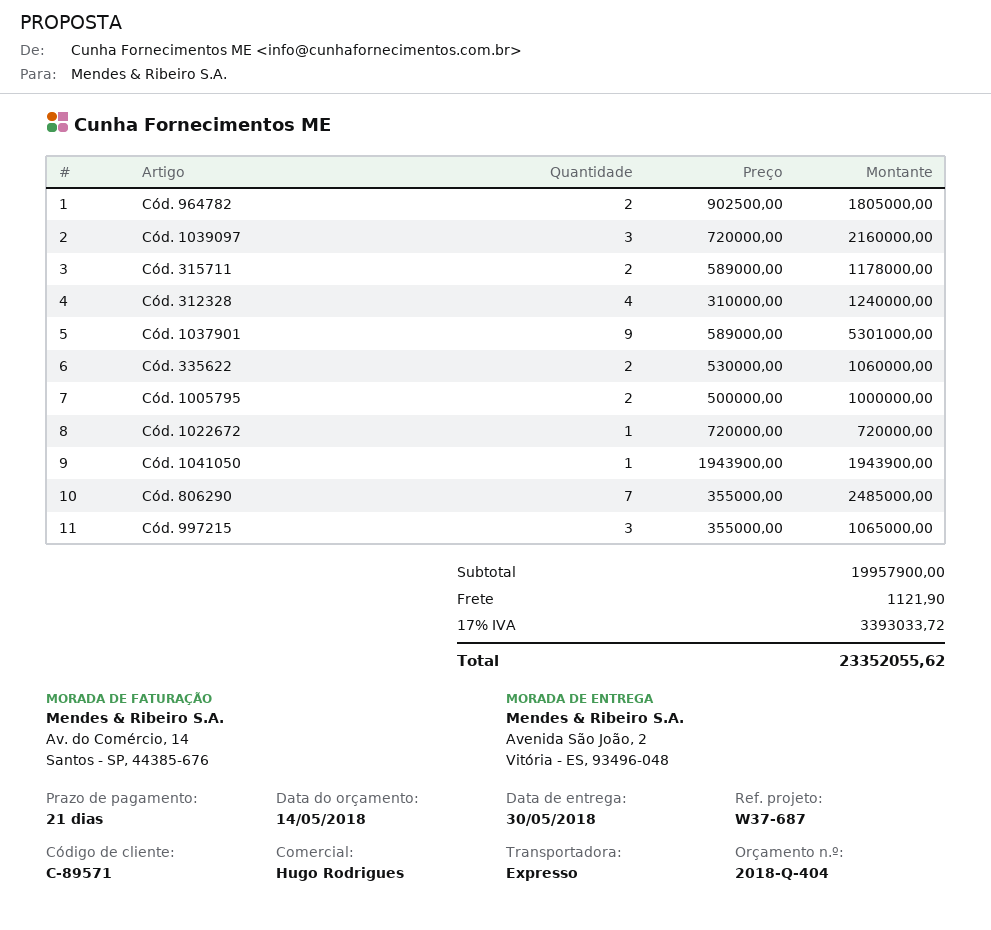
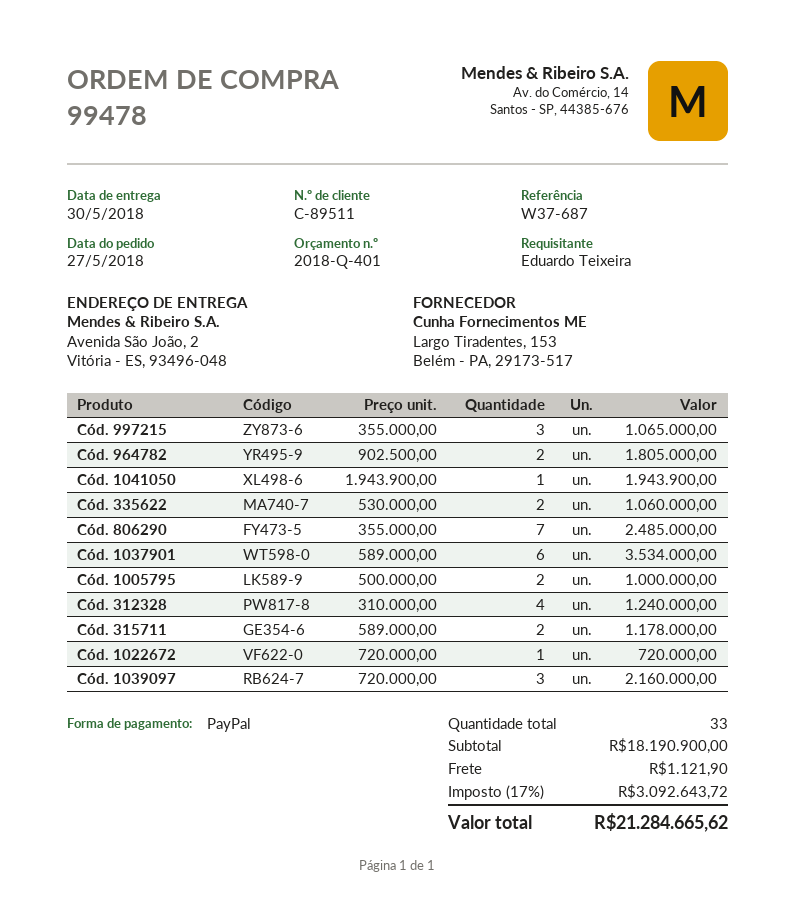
quote number: 2018-Q-404 -> 2018-Q-401
customer number: C-89571 -> C-89511
Cód. 1037901: 9 x 589000.00 = 5301000.00 -> 6 x 589000.00 = 3534000.00
subtotal: 19957900.00 -> 18190900.00
tax: 17% = 3393033.72 -> 17% = 3092643.72
total: 23352055.62 -> 21284665.62

